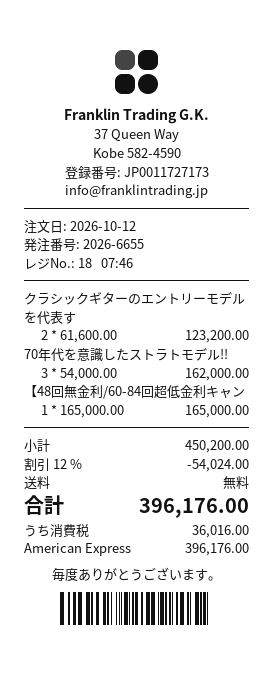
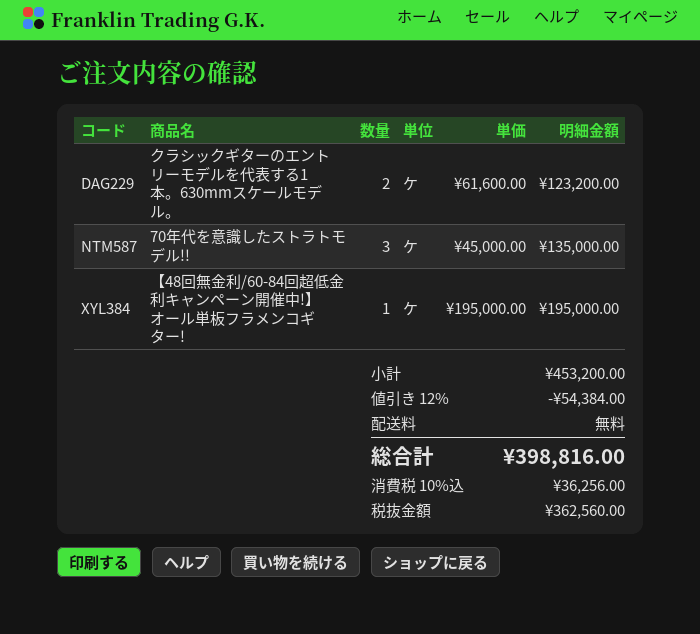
70年代を意識したストラトモデル!!: 3 x 54000.00 = 162000.00 -> 3 x 45000.00 = 135000.00
【48回無金利/60-84回超低金利キャン: 1 x 165000.00 = 165000.00 -> 1 x 195000.00 = 195000.00
subtotal: 450200.00 -> 453200.00
discount: 12% = 54024.00 -> 12% = 54384.00
tax: 36016.00 -> 36256.00
total: 396176.00 -> 398816.00

